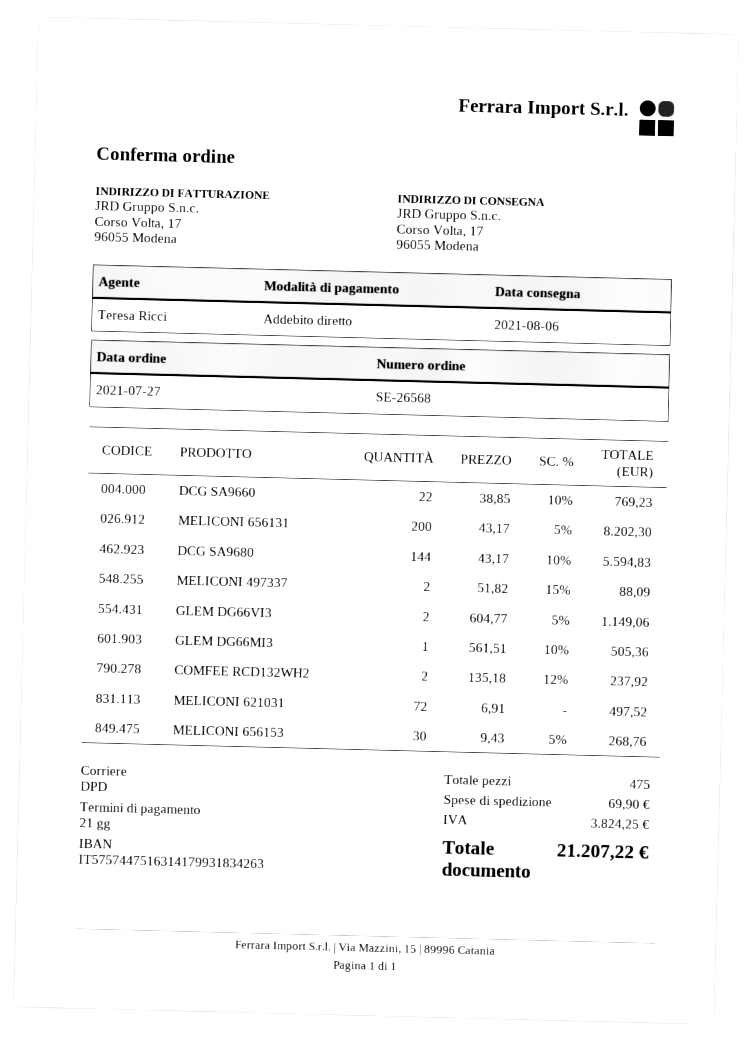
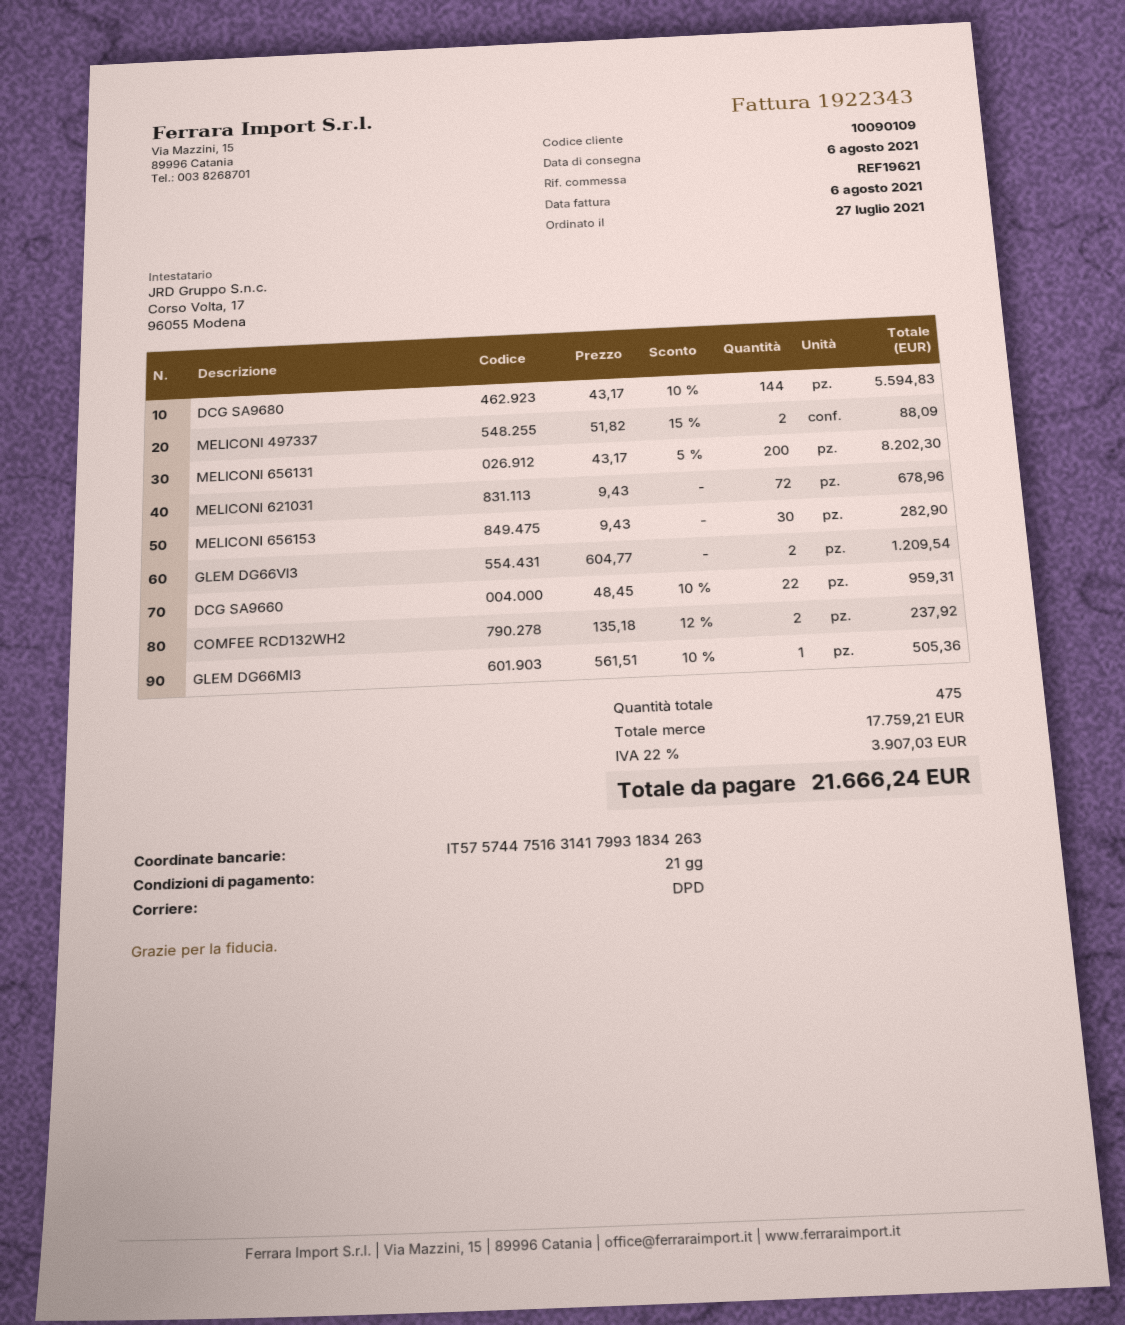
DCG SA9660: 22 x 38.85 - 10% = 769.23 -> 22 x 48.45 - 10% = 959.31
GLEM DG66VI3: 2 x 604.77 - 5% = 1149.06 -> 2 x 604.77 = 1209.54
MELICONI 621031: 72 x 6.91 = 497.52 -> 72 x 9.43 = 678.96
MELICONI 656153: 30 x 9.43 - 5% = 268.76 -> 30 x 9.43 = 282.90
shipping: 69.90 -> none
tax: 3824.25 -> 3907.03
total: 21207.22 -> 21666.24

